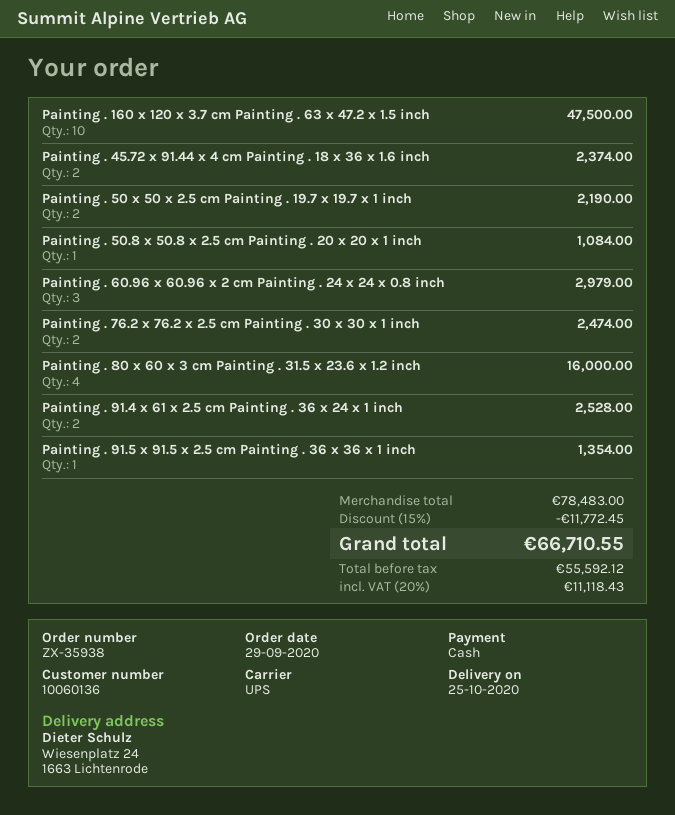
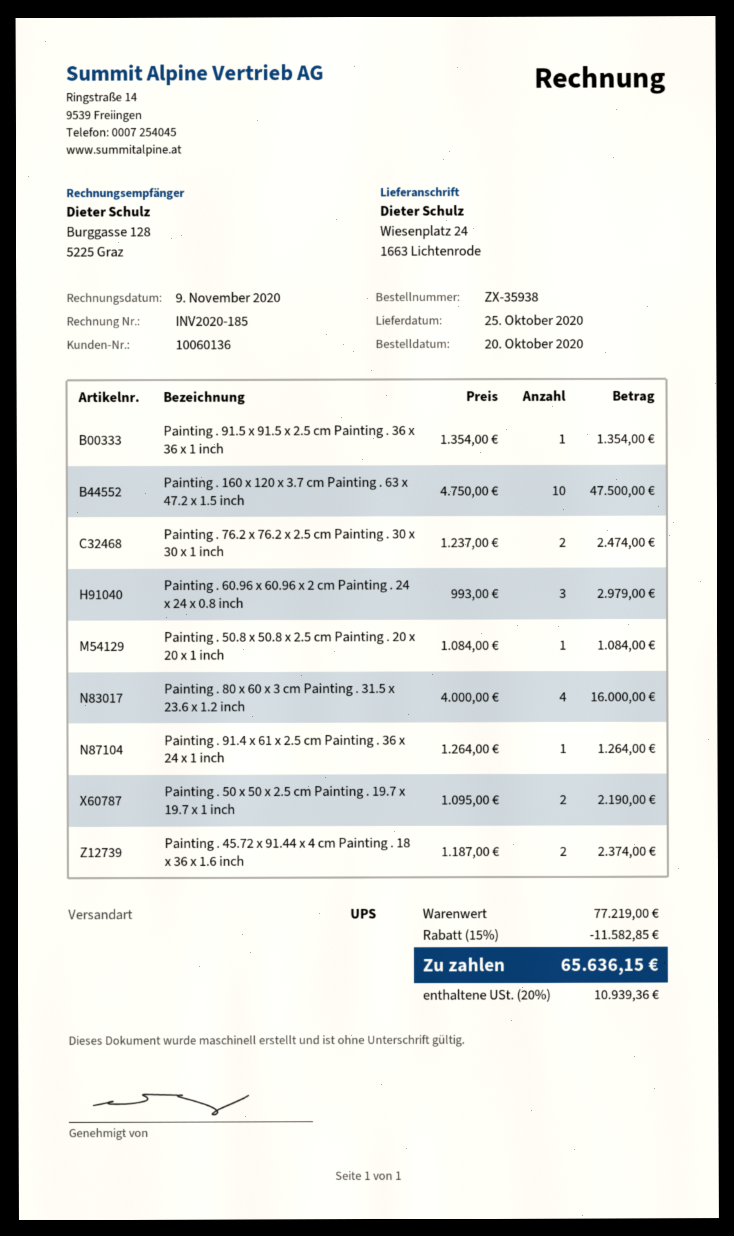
order date: 2020-09-29 -> 2020-10-20
Painting . 91.4 x 61 x 2.5 cm Painting . 36 x 24 x 1 inch: 2 for 2528.00 -> 1 for 1264.00
subtotal: 78483.00 -> 77219.00
discount: 15% = 11772.45 -> 15% = 11582.85
tax: 20% = 11118.43 -> 20% = 10939.36
total: 66710.55 -> 65636.15

